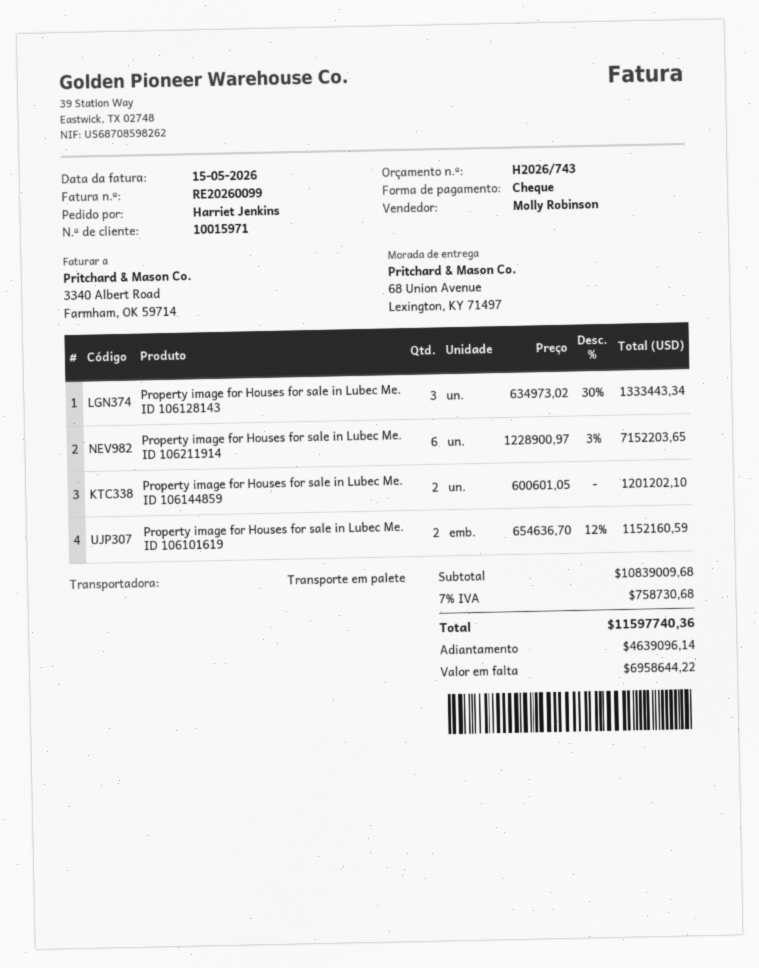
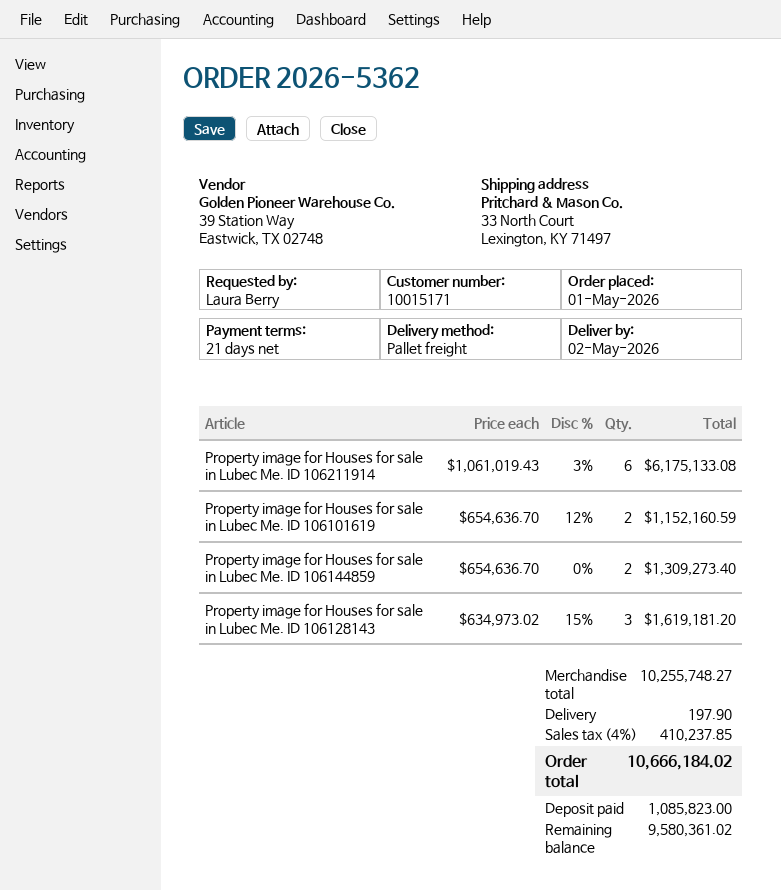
customer number: 10015971 -> 10015171
ordered by: Harriet Jenkins -> Laura Berry
ship to: 68 Union Avenue, Lexington, KY 71497 -> 33 North Court, Lexington, KY 71497
Property image for Houses for sale in Lubec Me. ID 106128143: 3 x 634973.02 - 30% = 1333443.34 -> 3 x 634973.02 - 15% = 1619181.20
Property image for Houses for sale in Lubec Me. ID 106211914: 6 x 1228900.97 - 3% = 7152203.65 -> 6 x 1061019.43 - 3% = 6175133.08
Property image for Houses for sale in Lubec Me. ID 106144859: 2 x 600601.05 = 1201202.10 -> 2 x 654636.70 = 1309273.40
subtotal: 10839009.68 -> 10255748.27
shipping: none -> 197.90
tax: 7% = 758730.68 -> 4% = 410237.85
total: 11597740.36 -> 10666184.02
deposit: 4639096.14 -> 1085823.00
balance: 6958644.22 -> 9580361.02

